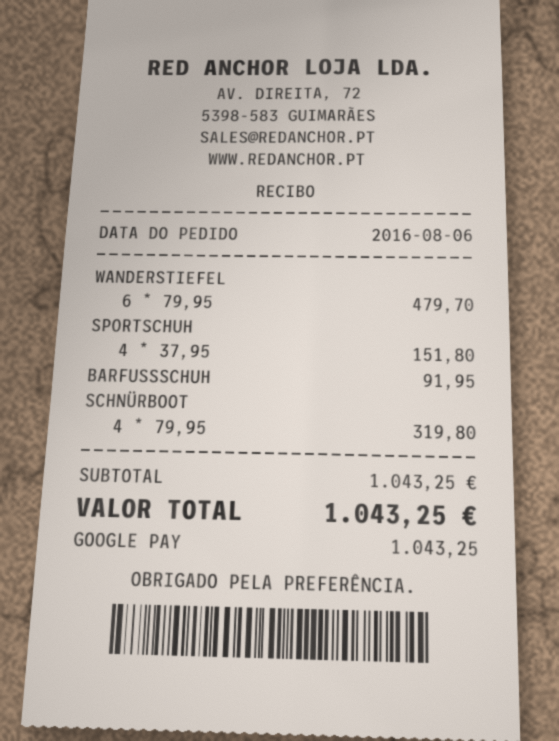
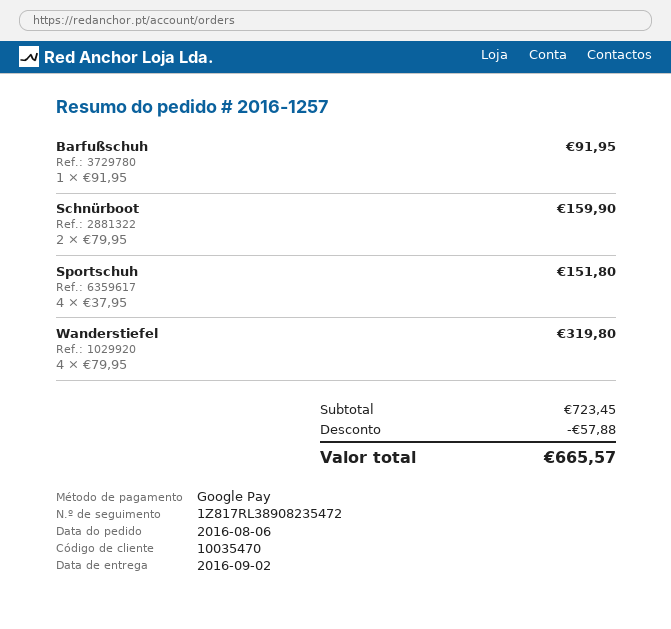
WANDERSTIEFEL: 6 x 79.95 = 479.70 -> 4 x 79.95 = 319.80
SCHNÜRBOOT: 4 x 79.95 = 319.80 -> 2 x 79.95 = 159.90
subtotal: 1043.25 -> 723.45
discount: none -> 57.88
total: 1043.25 -> 665.57

